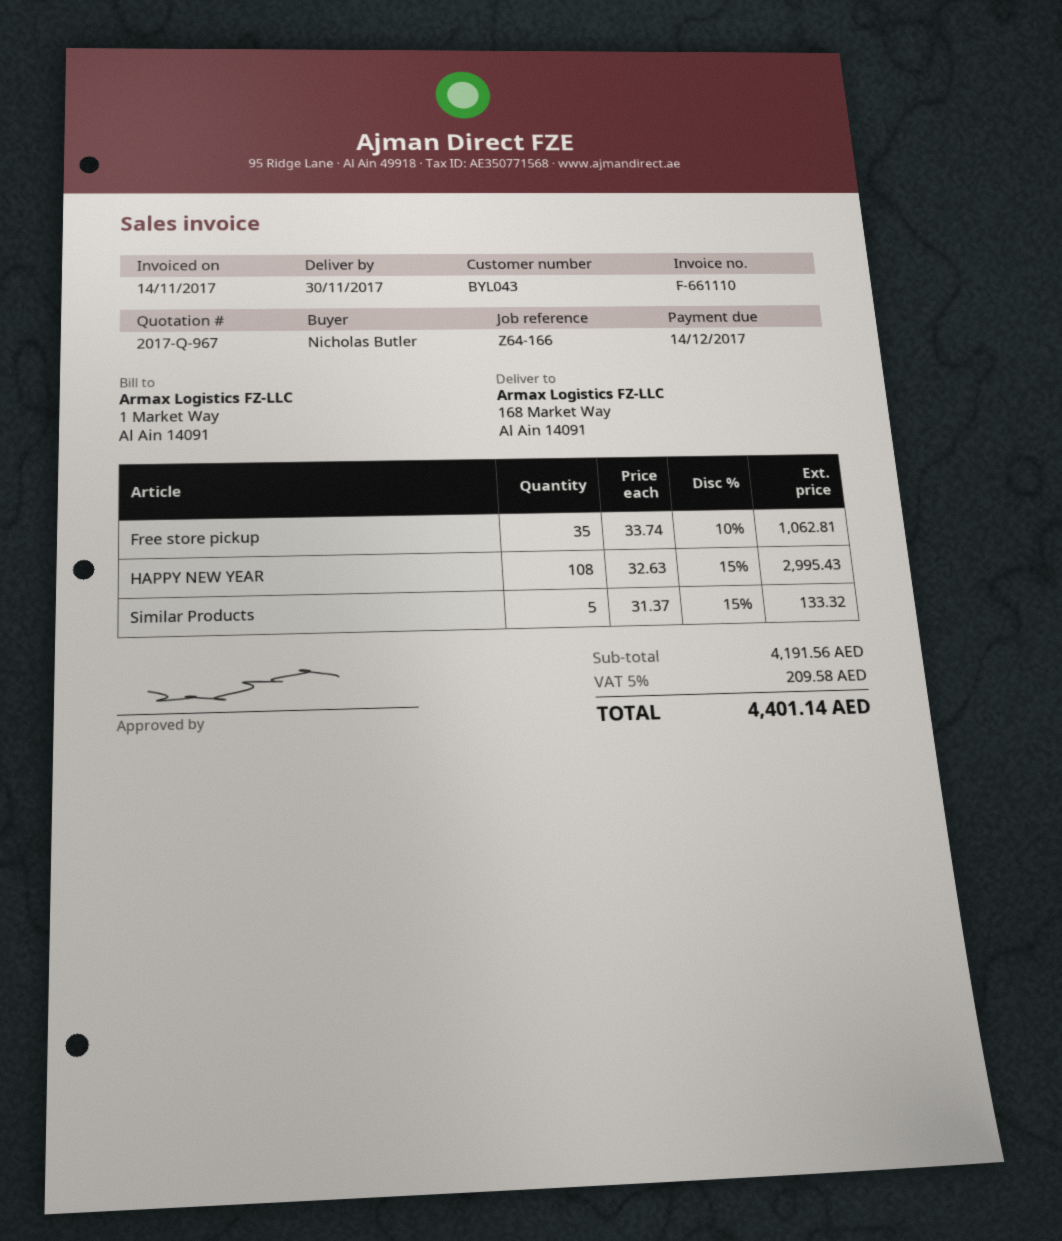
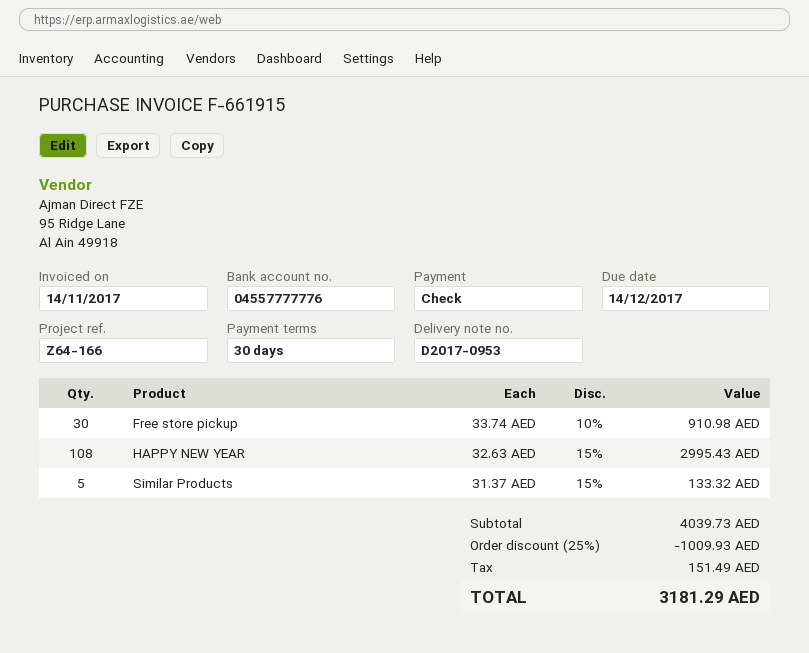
invoice number: F-661110 -> F-661915
Free store pickup: 35 x 33.74 - 10% = 1062.81 -> 30 x 33.74 - 10% = 910.98
subtotal: 4191.56 -> 4039.73
discount: none -> 25% = 1009.93
tax: 209.58 -> 151.49
total: 4401.14 -> 3181.29

